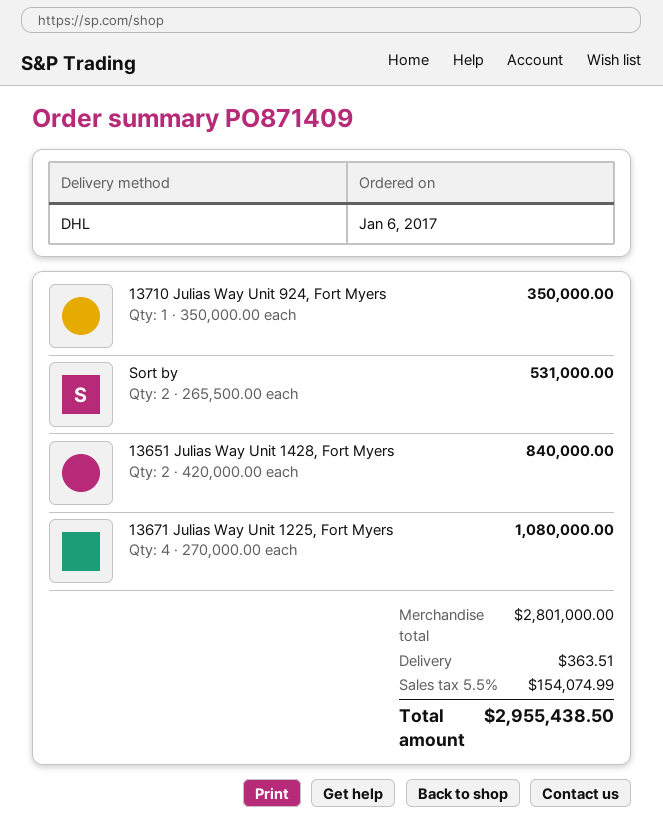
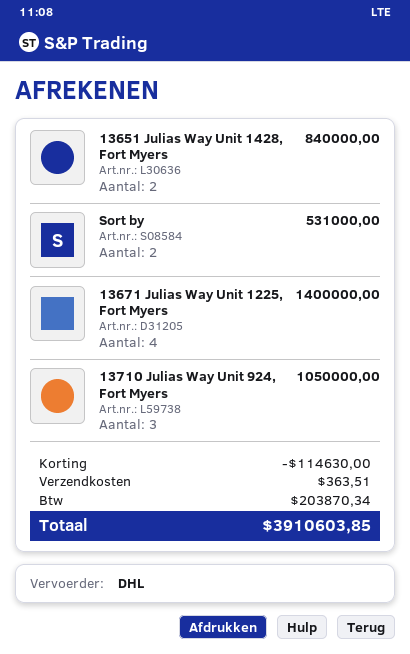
13710 Julias Way Unit 924, Fort Myers: 1 for 350000.00 -> 3 for 1050000.00
13671 Julias Way Unit 1225, Fort Myers: 4 for 1080000.00 -> 4 for 1400000.00
discount: none -> 114630.00
tax: 154074.99 -> 203870.34
total: 2955438.50 -> 3910603.85

